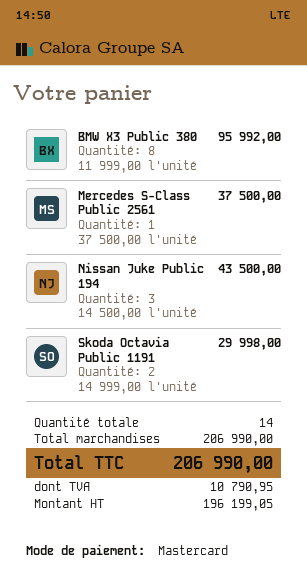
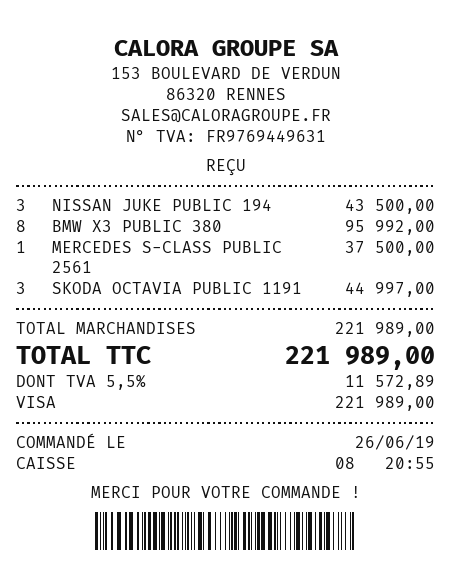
payment method: Mastercard -> Visa
Skoda Octavia Public 1191: 2 for 29998.00 -> 3 for 44997.00
subtotal: 206990.00 -> 221989.00
tax: 10790.95 -> 11572.89
total: 206990.00 -> 221989.00

